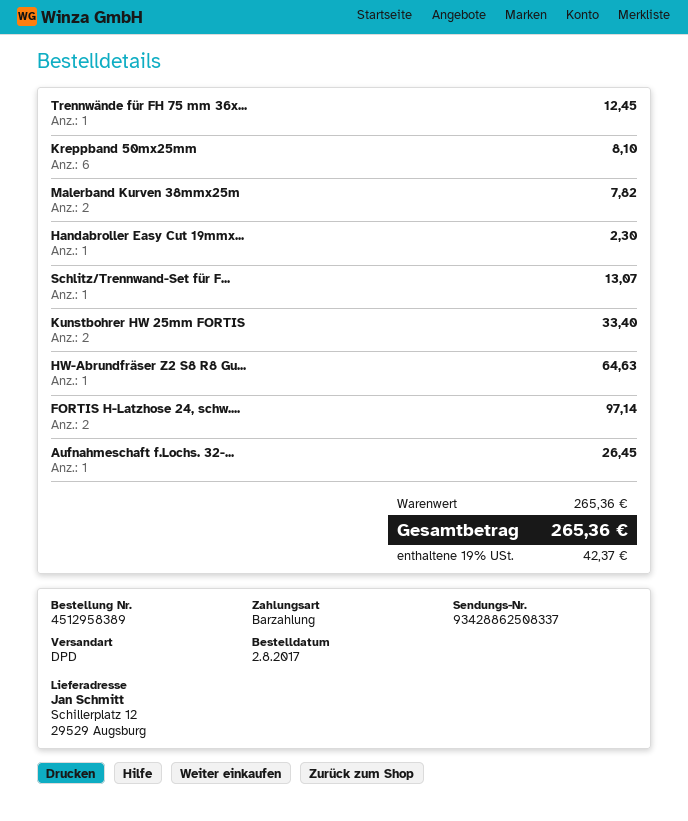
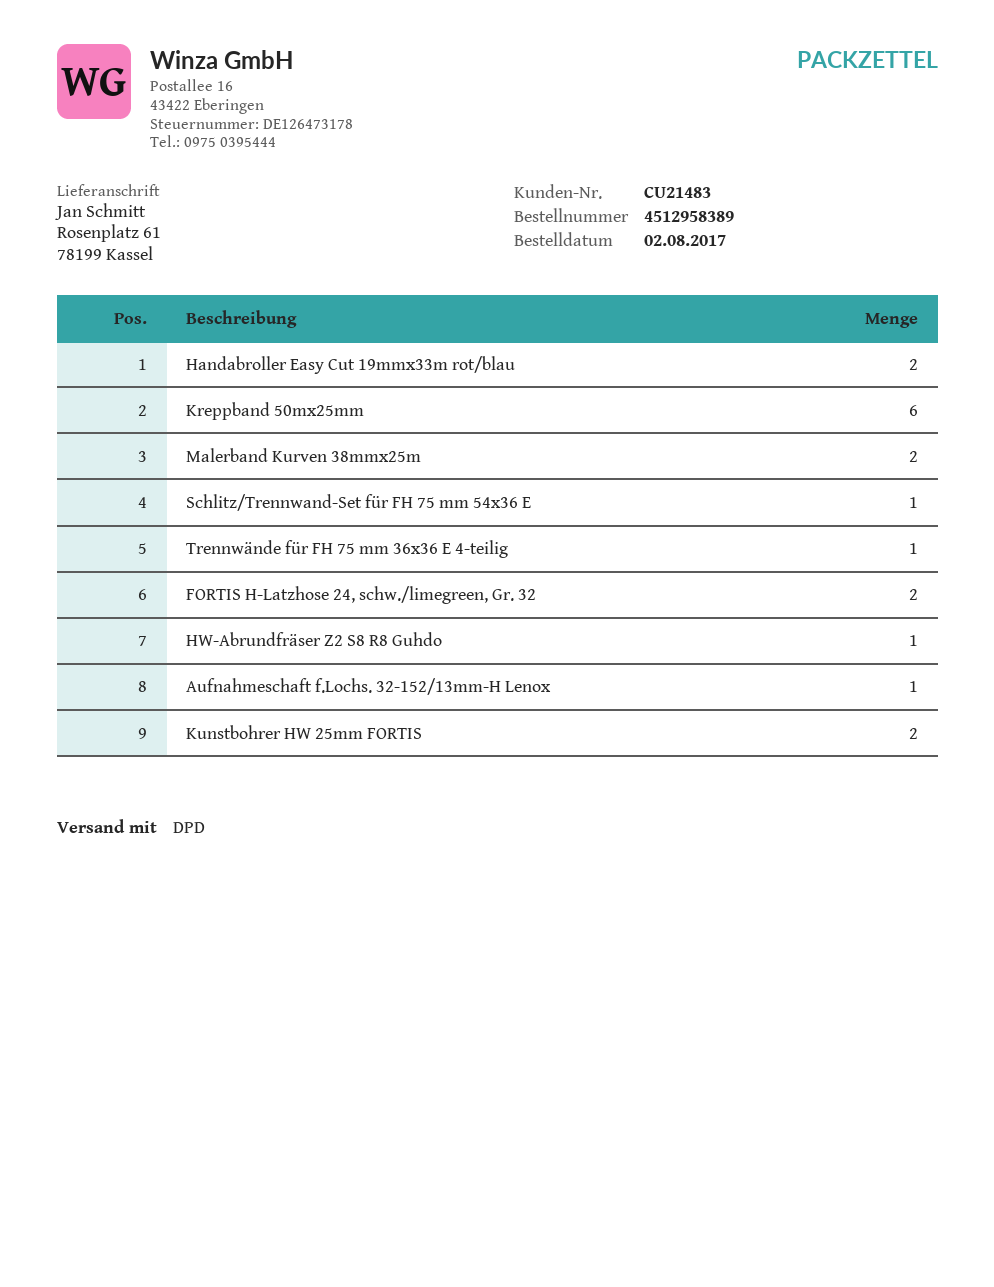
ship to: Schillerplatz 12, 29529 Augsburg -> Rosenplatz 61, 78199 Kassel
Handabroller Easy Cut 19mmx...: 1 -> 2

